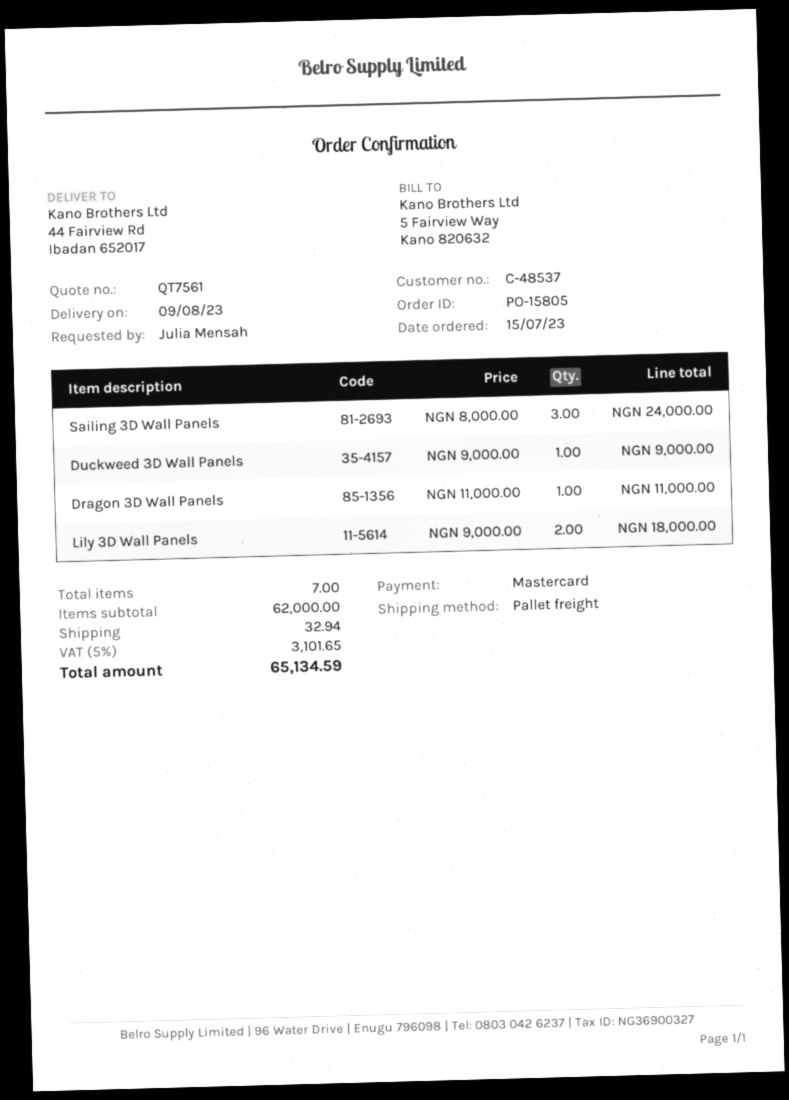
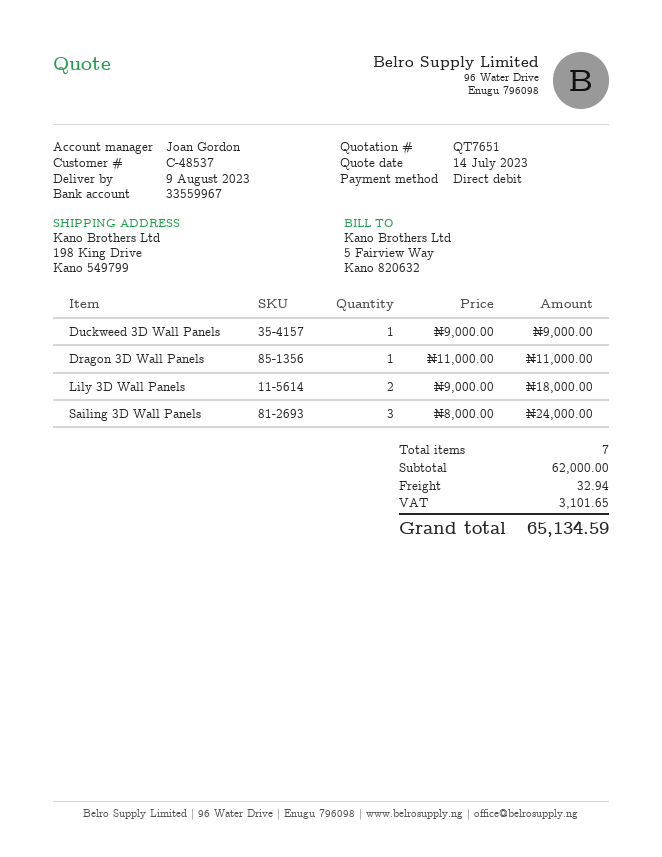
quote number: QT7561 -> QT7651
payment method: Mastercard -> direct debit
ship to: 44 Fairview Rd, Ibadan 652017 -> 198 King Drive, Kano 549799

